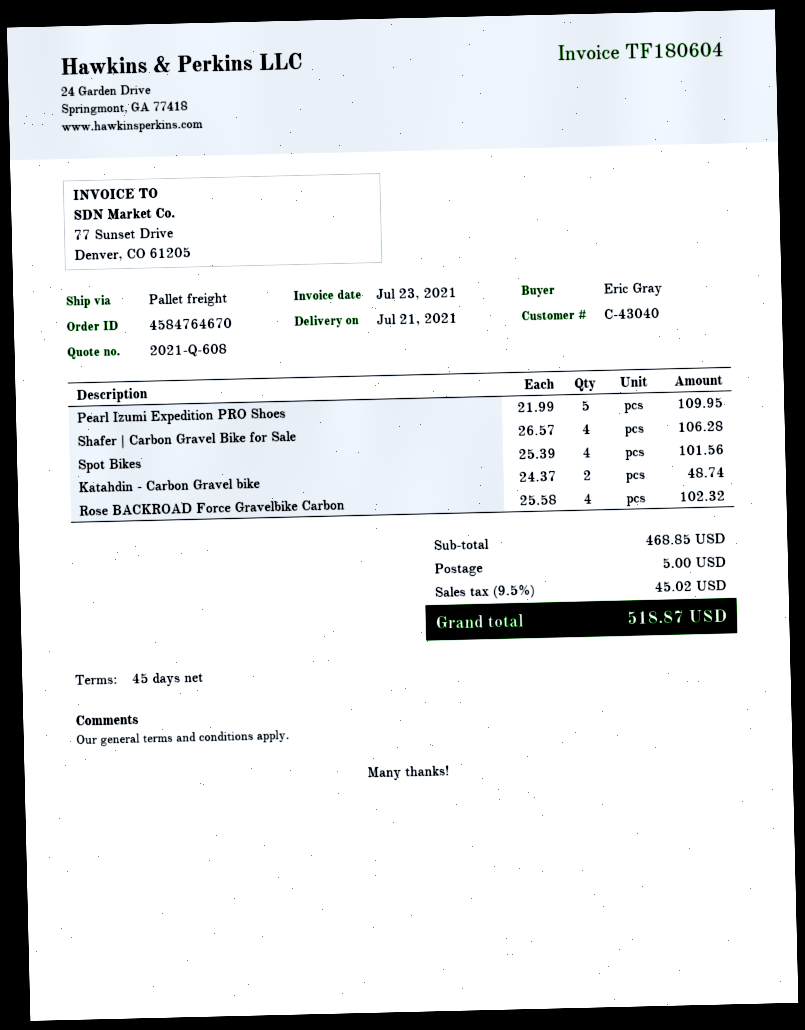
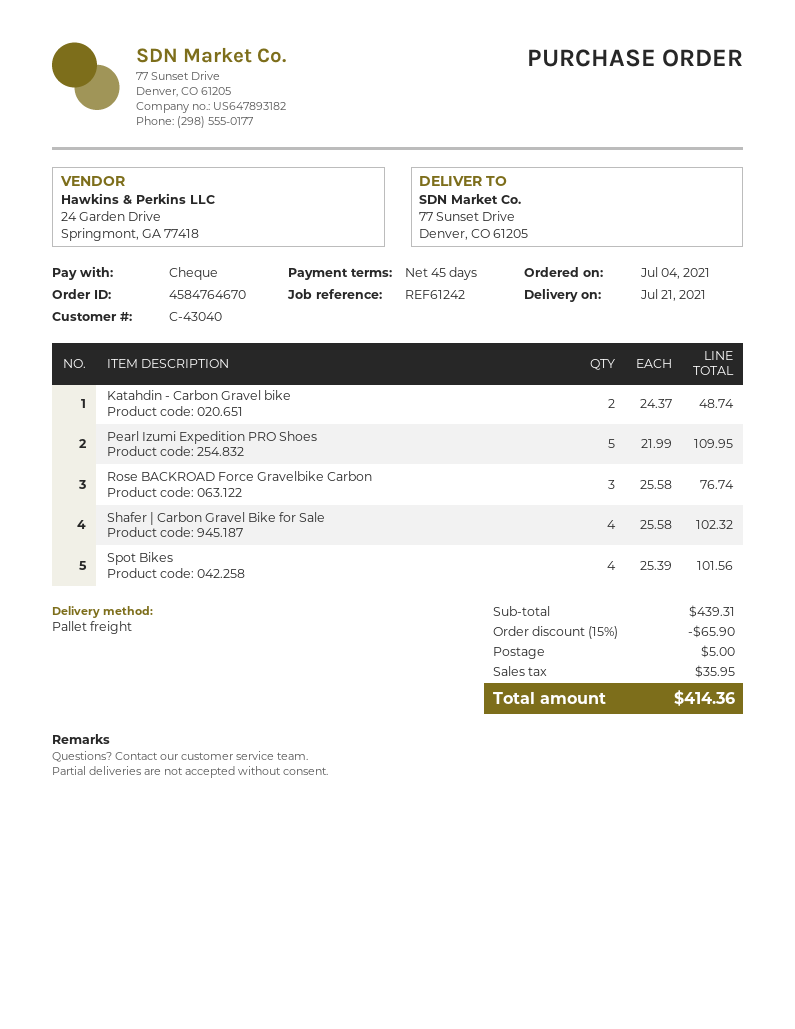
Shafer | Carbon Gravel Bike for Sale: 4 x 26.57 = 106.28 -> 4 x 25.58 = 102.32
Rose BACKROAD Force Gravelbike Carbon: 4 x 25.58 = 102.32 -> 3 x 25.58 = 76.74
subtotal: 468.85 -> 439.31
discount: none -> 15% = 65.90
tax: 45.02 -> 35.95
total: 518.87 -> 414.36

